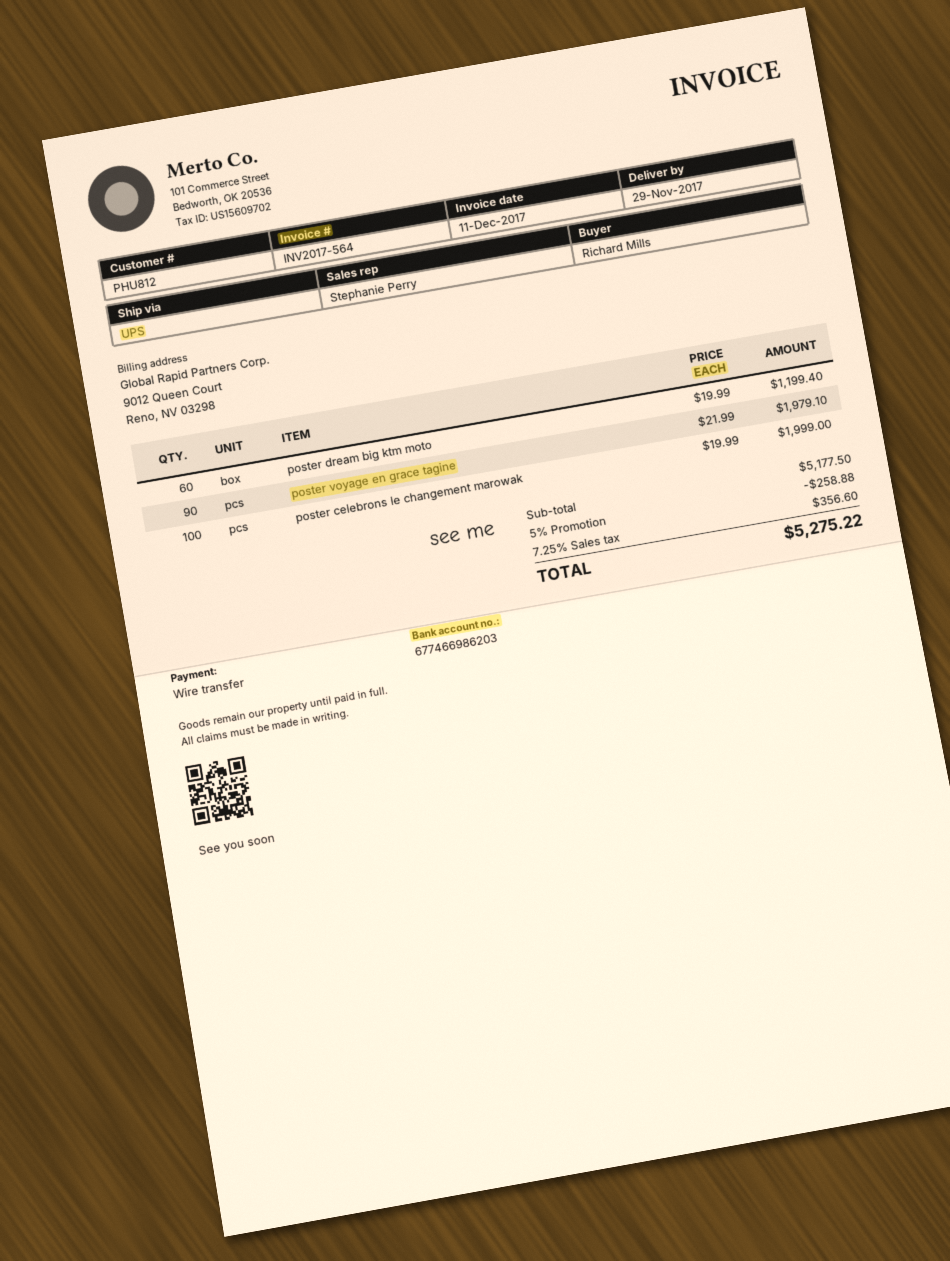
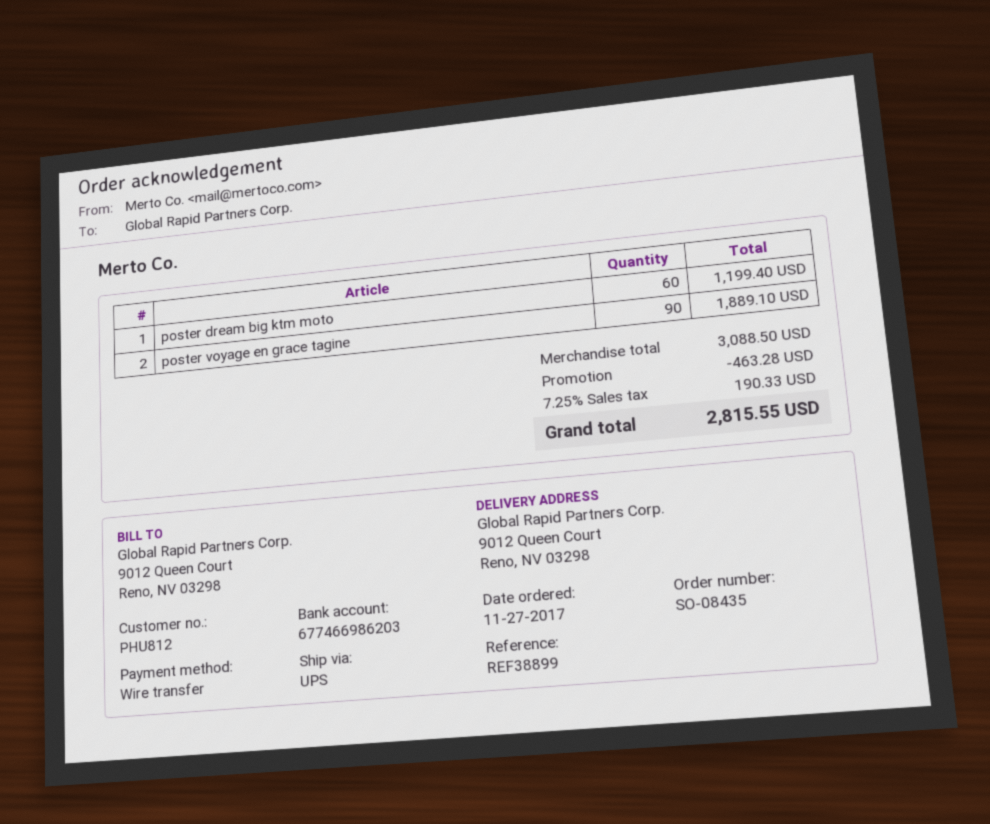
poster voyage en grace tagine: 90 for 1979.10 -> 90 for 1889.10
poster celebrons le changement marowak: 100 for 1999.00 -> none
subtotal: 5177.50 -> 3088.50
discount: 258.88 -> 463.28
tax: 7.25% = 356.60 -> 7.25% = 190.33
total: 5275.22 -> 2815.55

